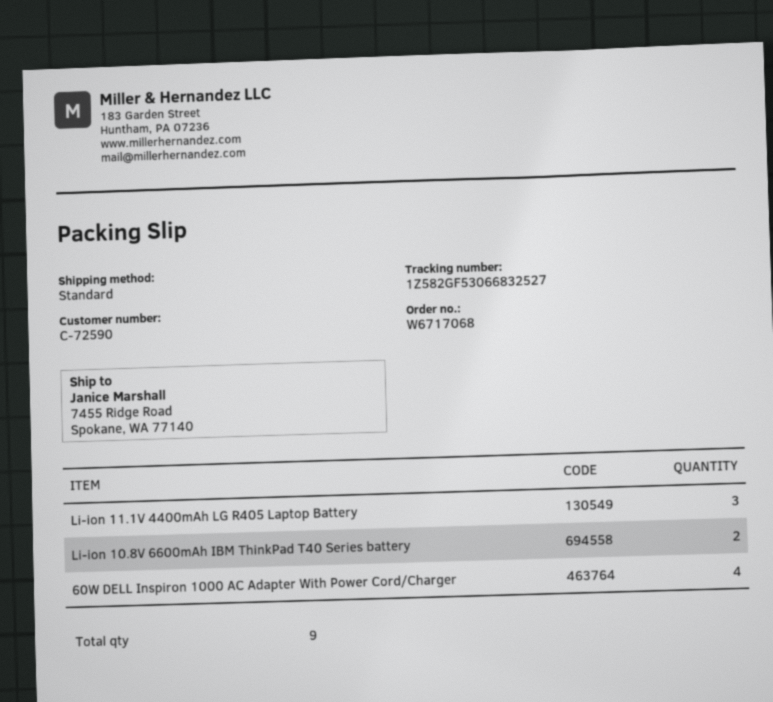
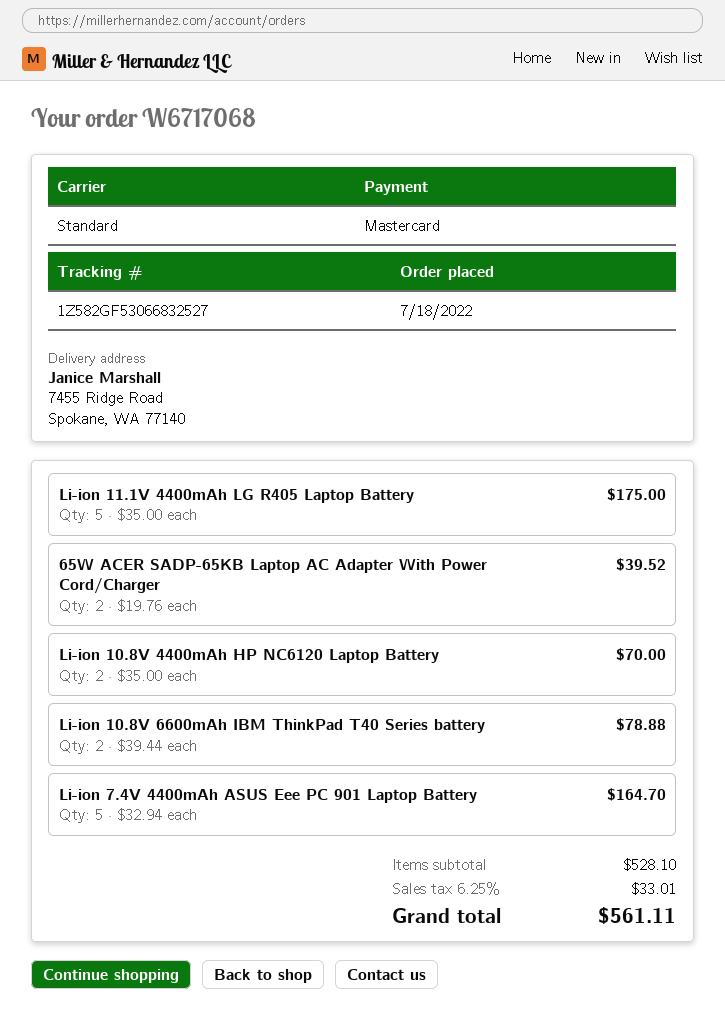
Li-ion 11.1V 4400mAh LG R405 Laptop Battery: 3 -> 5
60W DELL Inspiron 1000 AC Adapter With Power Cord/Charger: 4 -> none
65W ACER SADP-65KB Laptop AC Adapter With Power Cord/Charger: none -> 2
Li-ion 10.8V 4400mAh HP NC6120 Laptop Battery: none -> 2
Li-ion 7.4V 4400mAh ASUS Eee PC 901 Laptop Battery: none -> 5

